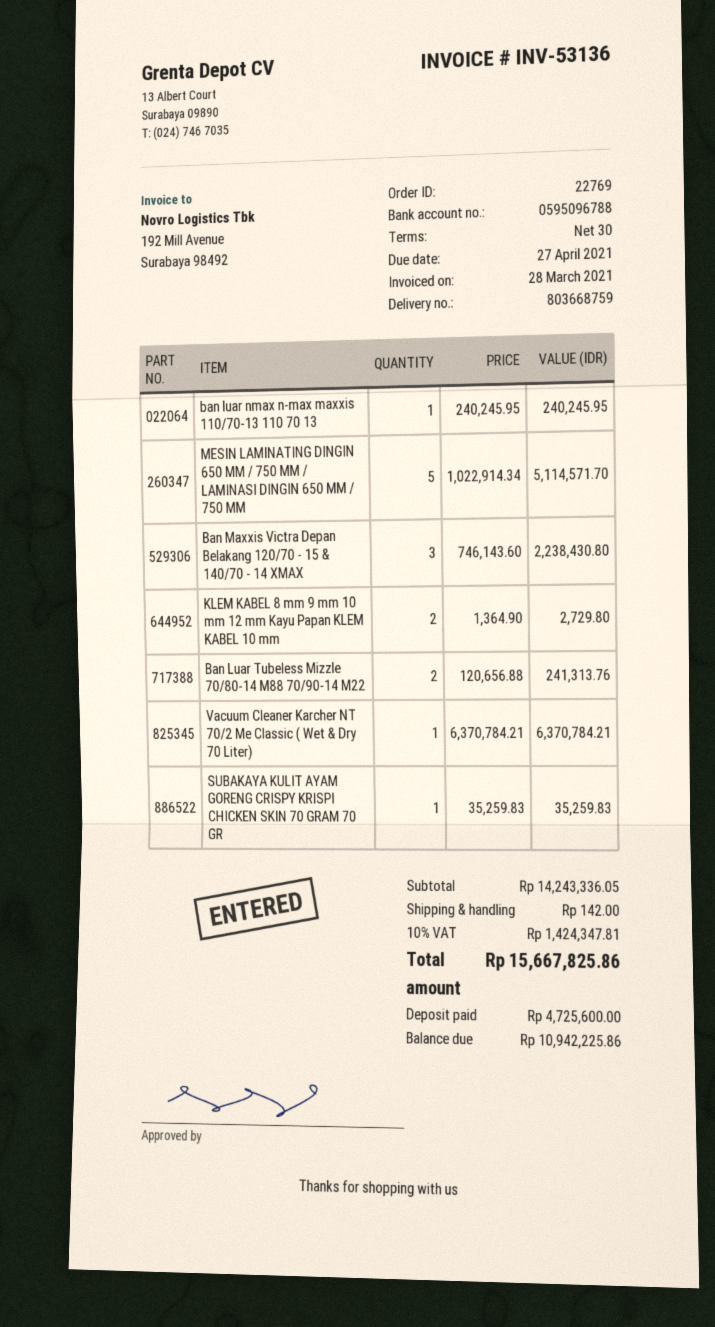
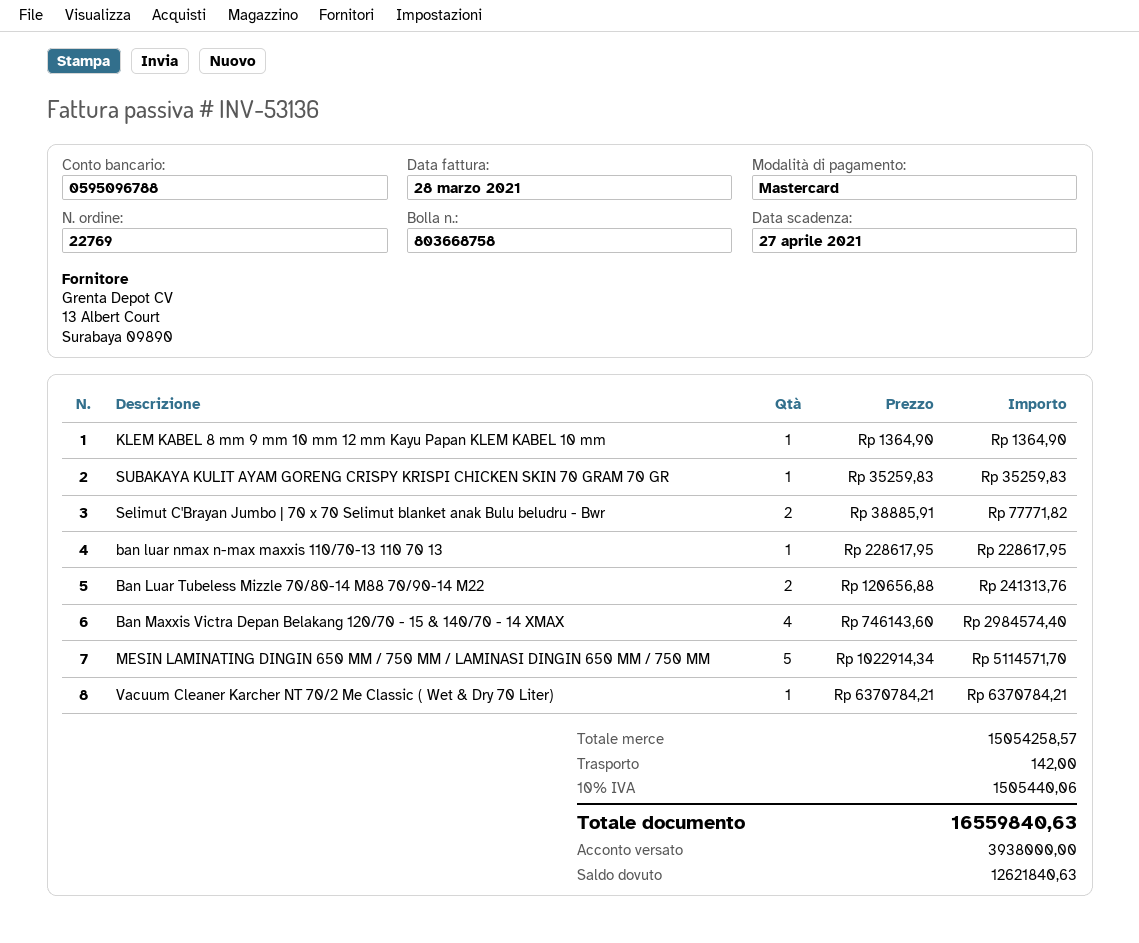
delivery note number: 803668759 -> 803668758
ban luar nmax n-max maxxis 110/70-13 110 70 13: 1 x 240245.95 = 240245.95 -> 1 x 228617.95 = 228617.95
Ban Maxxis Victra Depan Belakang 120/70 - 15 & 140/70 - 14 XMAX: 3 x 746143.60 = 2238430.80 -> 4 x 746143.60 = 2984574.40
KLEM KABEL 8 mm 9 mm 10 mm 12 mm Kayu Papan KLEM KABEL 10 mm: 2 x 1364.90 = 2729.80 -> 1 x 1364.90 = 1364.90
Selimut C'Brayan Jumbo | 70 x 70 Selimut blanket anak Bulu beludru - Bwr: none -> 2 x 38885.91 = 77771.82
subtotal: 14243336.05 -> 15054258.57
tax: 10% = 1424347.81 -> 10% = 1505440.06
total: 15667825.86 -> 16559840.63
deposit: 4725600.00 -> 3938000.00
balance: 10942225.86 -> 12621840.63

